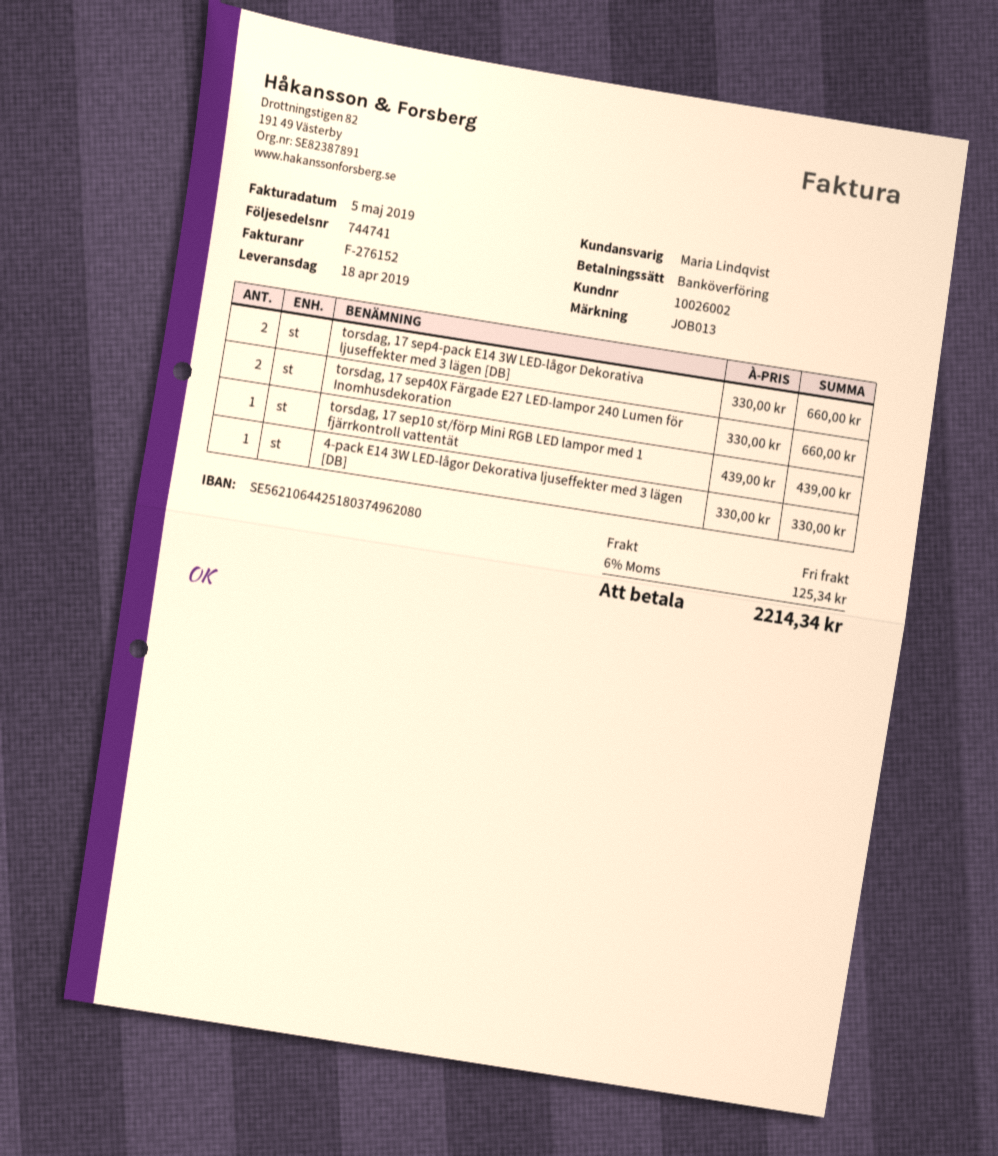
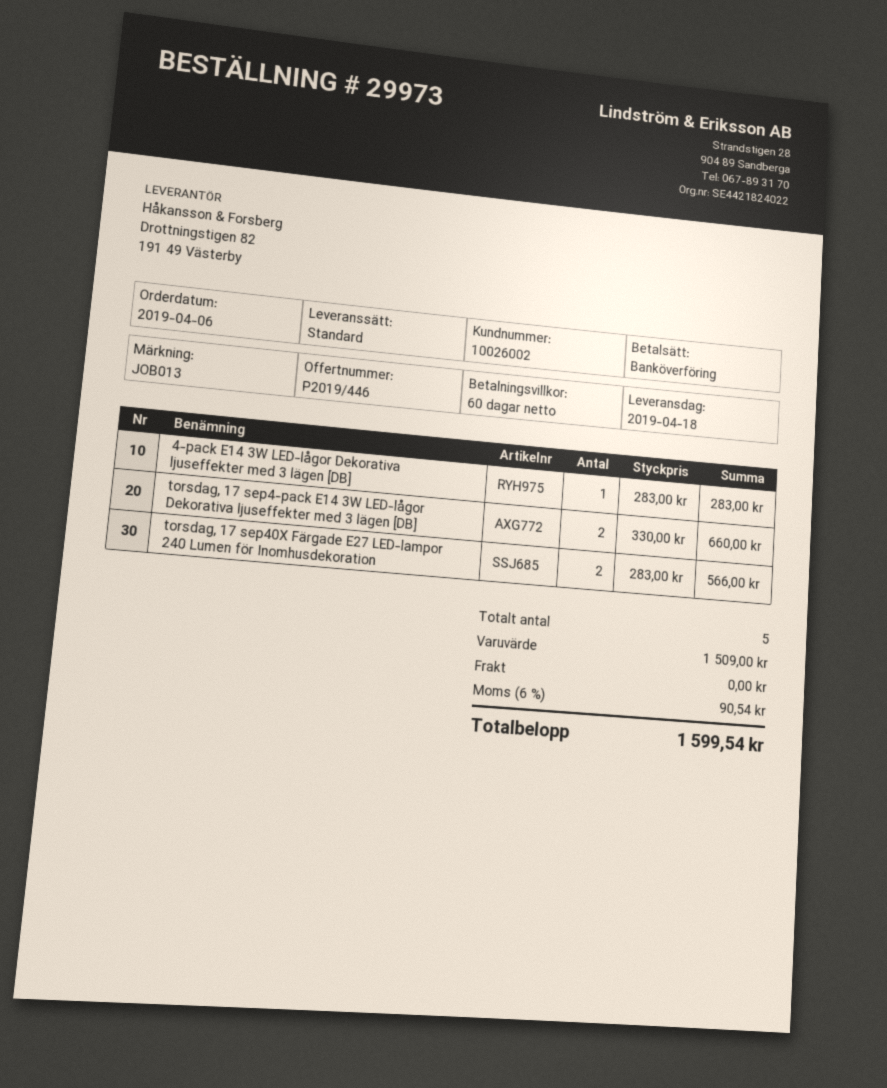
torsdag, 17 sep40X Färgade E27 LED-lampor 240 Lumen för Inomhusdekoration: 2 x 330.00 = 660.00 -> 2 x 283.00 = 566.00
torsdag, 17 sep10 st/förp Mini RGB LED lampor med 1 fjärrkontroll vattentät: 1 x 439.00 = 439.00 -> none
4-pack E14 3W LED-lågor Dekorativa ljuseffekter med 3 lägen [DB]: 1 x 330.00 = 330.00 -> 1 x 283.00 = 283.00
tax: 6% = 125.34 -> 6% = 90.54
total: 2214.34 -> 1599.54

